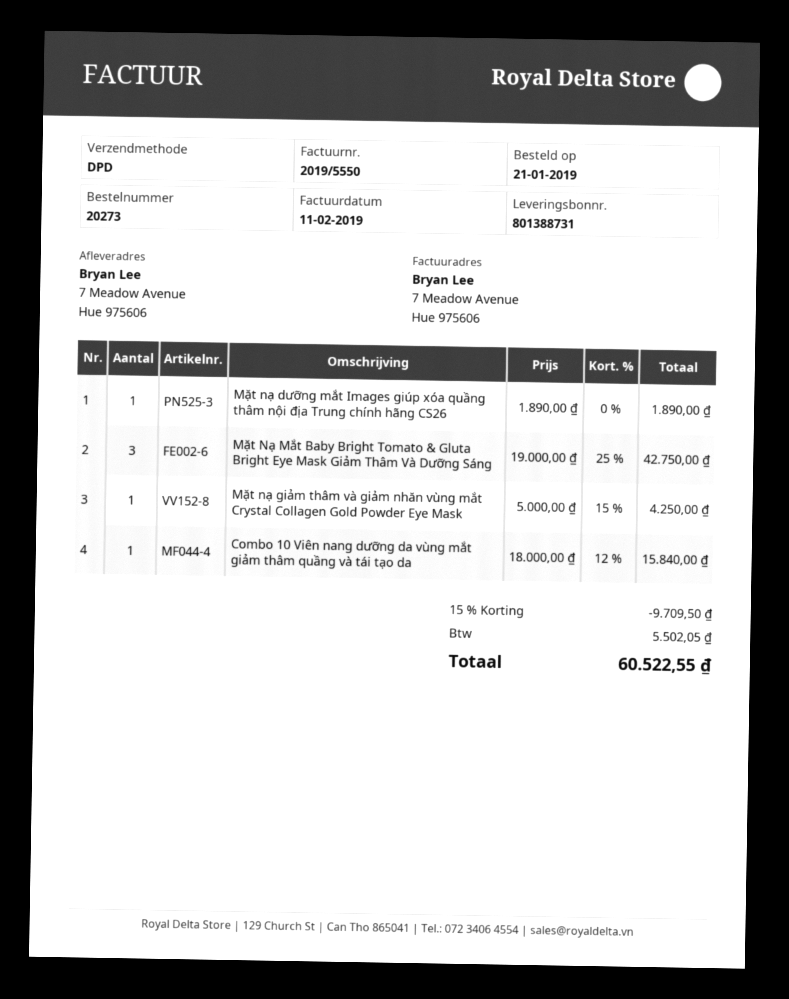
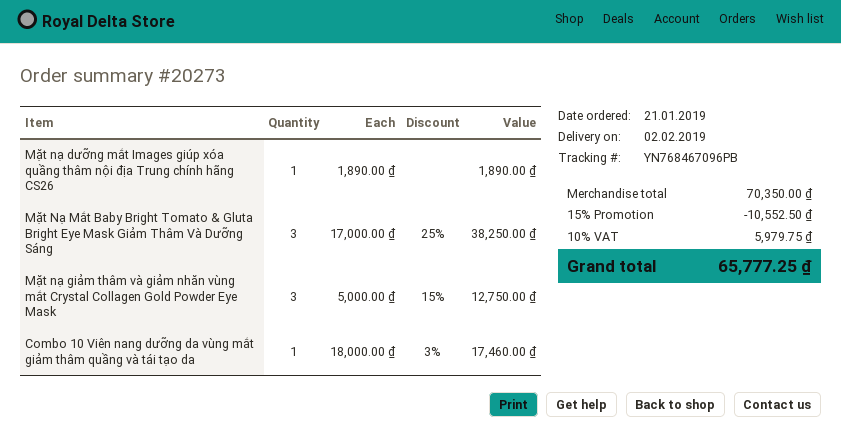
Mặt Nạ Mắt Baby Bright Tomato & Gluta Bright Eye Mask Giảm Thâm Và Dưỡng Sáng: 3 x 19000.00 - 25% = 42750.00 -> 3 x 17000.00 - 25% = 38250.00
Mặt nạ giảm thâm và giảm nhăn vùng mắt Crystal Collagen Gold Powder Eye Mask: 1 x 5000.00 - 15% = 4250.00 -> 3 x 5000.00 - 15% = 12750.00
Combo 10 Viên nang dưỡng da vùng mắt giảm thâm quầng và tái tạo da: 1 x 18000.00 - 12% = 15840.00 -> 1 x 18000.00 - 3% = 17460.00
discount: 15% = 9709.50 -> 15% = 10552.50
tax: 5502.05 -> 5979.75
total: 60522.55 -> 65777.25

